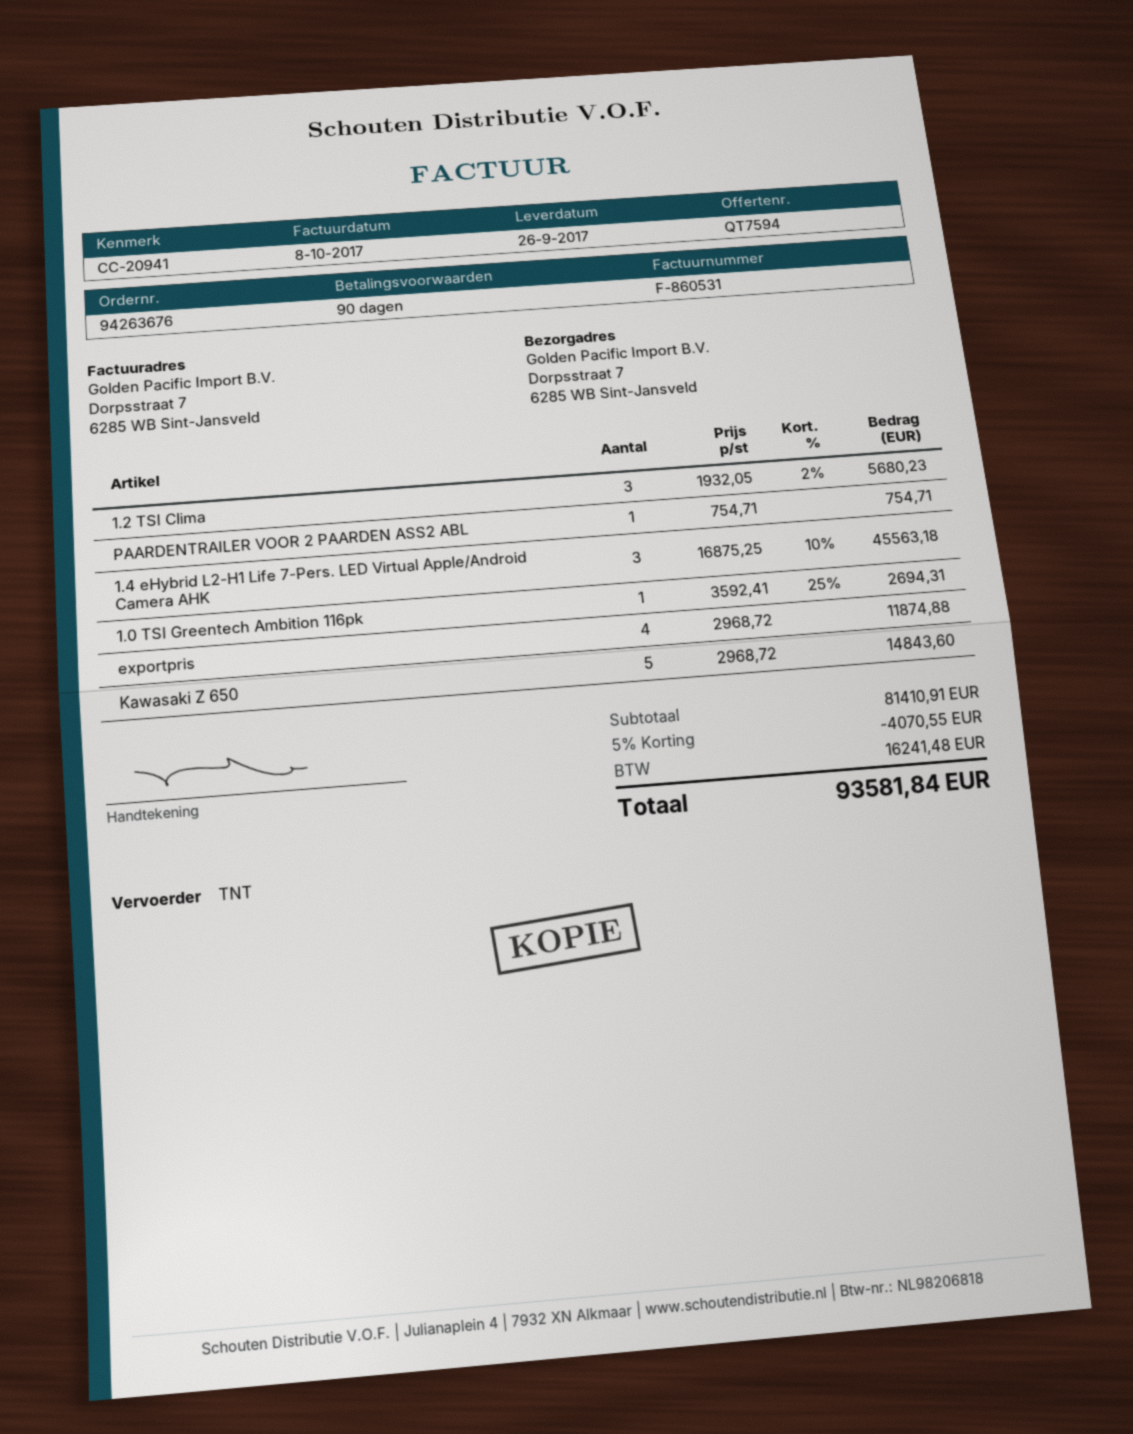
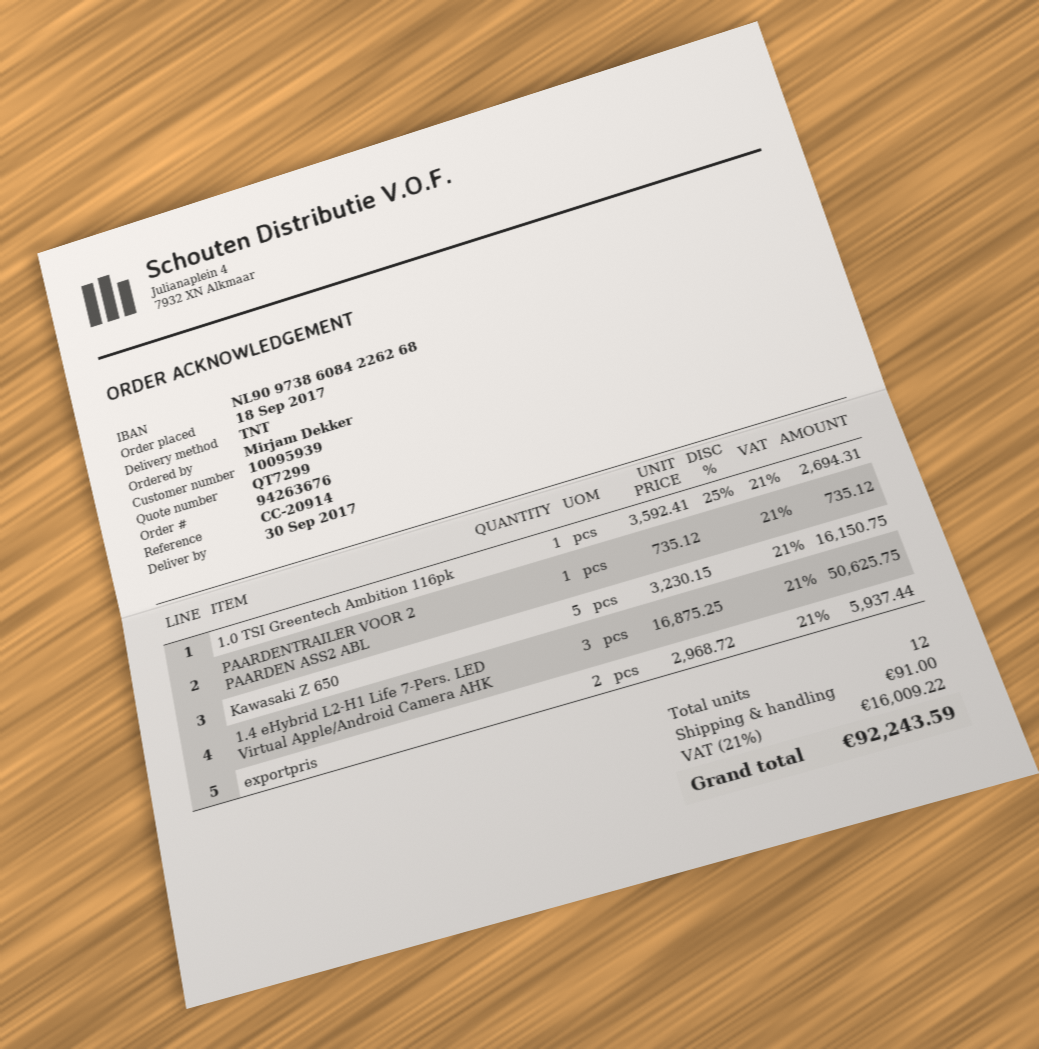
quote number: QT7594 -> QT7299
delivery date: 2017-09-26 -> 2017-09-30
reference: CC-20941 -> CC-20914
1.2 TSI Clima: 3 x 1932.05 - 2% = 5680.23 -> none
PAARDENTRAILER VOOR 2 PAARDEN ASS2 ABL: 1 x 754.71 = 754.71 -> 1 x 735.12 = 735.12
1.4 eHybrid L2-H1 Life 7-Pers. LED Virtual Apple/Android Camera AHK: 3 x 16875.25 - 10% = 45563.18 -> 3 x 16875.25 = 50625.75
exportpris: 4 x 2968.72 = 11874.88 -> 2 x 2968.72 = 5937.44
Kawasaki Z 650: 5 x 2968.72 = 14843.60 -> 5 x 3230.15 = 16150.75
discount: 5% = 4070.55 -> none
shipping: none -> 91.00
tax: 16241.48 -> 16009.22
total: 93581.84 -> 92243.59

